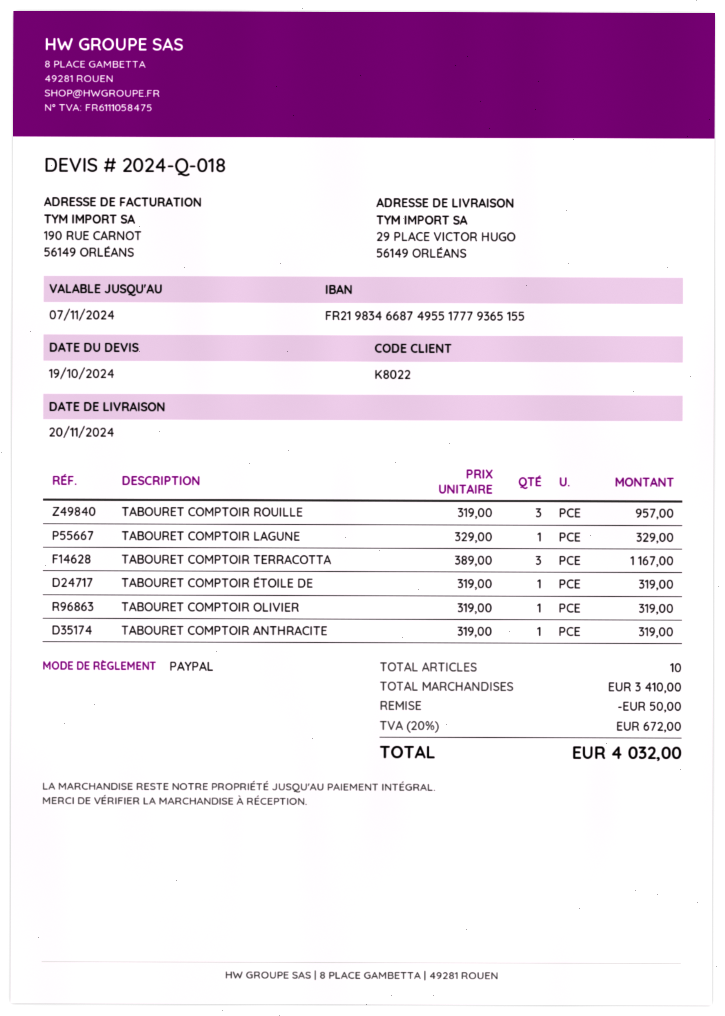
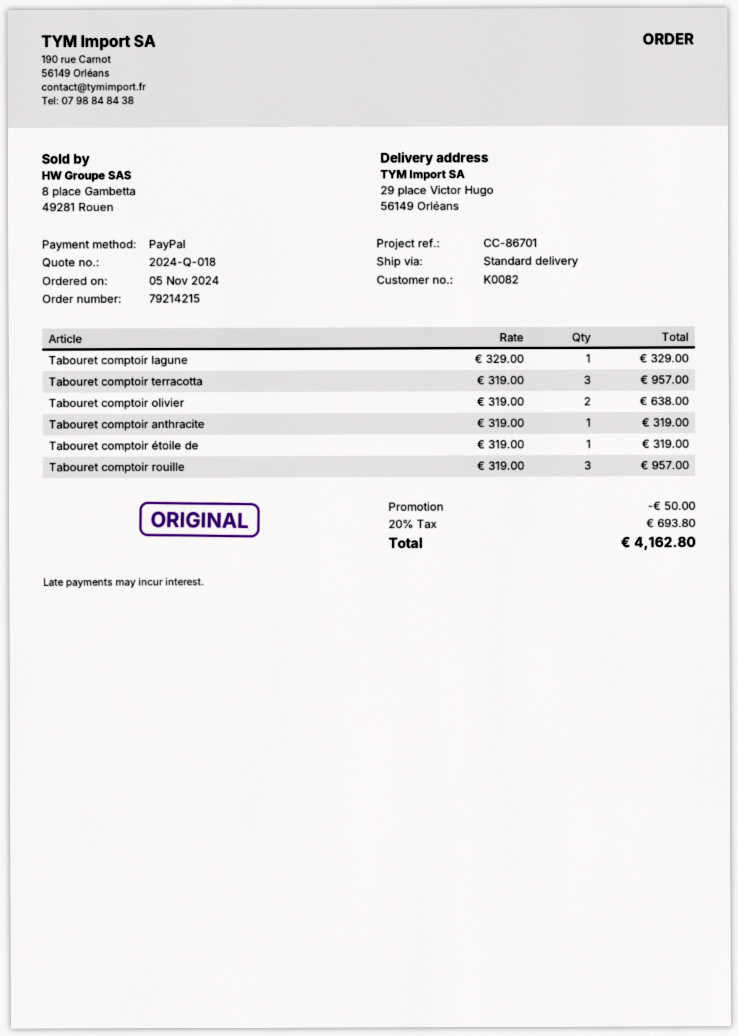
customer number: K8022 -> K0082
TABOURET COMPTOIR TERRACOTTA: 3 x 389.00 = 1167.00 -> 3 x 319.00 = 957.00
TABOURET COMPTOIR OLIVIER: 1 x 319.00 = 319.00 -> 2 x 319.00 = 638.00
tax: 20% = 672.00 -> 20% = 693.80
total: 4032.00 -> 4162.80

